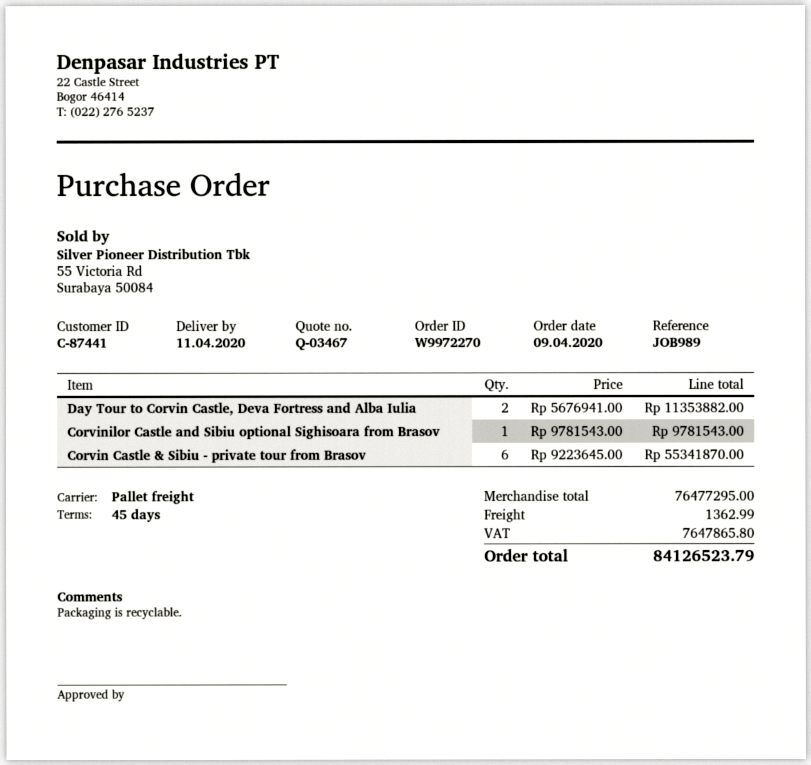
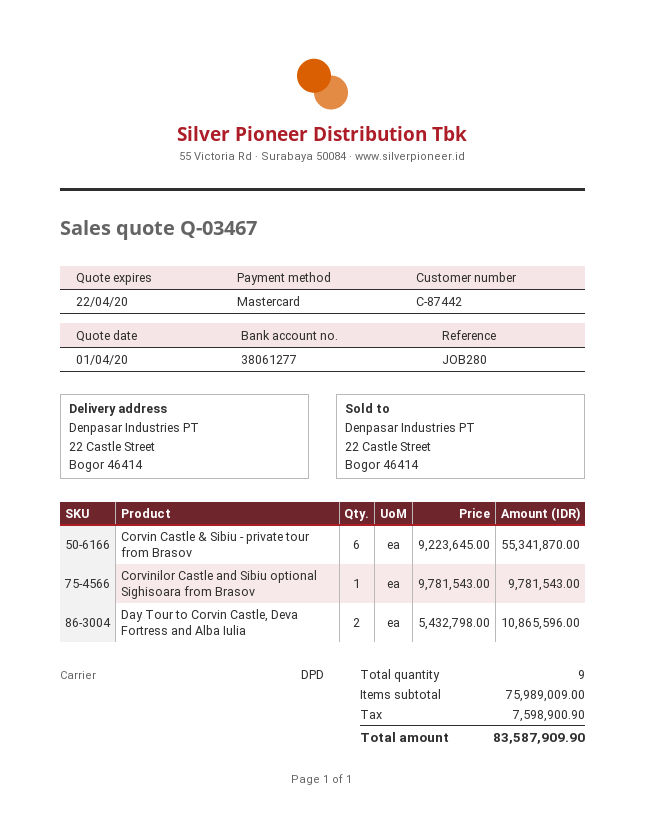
customer number: C-87441 -> C-87442
reference: JOB989 -> JOB280
shipping method: pallet freight -> DPD
Day Tour to Corvin Castle, Deva Fortress and Alba Iulia: 2 x 5676941.00 = 11353882.00 -> 2 x 5432798.00 = 10865596.00
subtotal: 76477295.00 -> 75989009.00
shipping: 1362.99 -> none
tax: 7647865.80 -> 7598900.90
total: 84126523.79 -> 83587909.90

